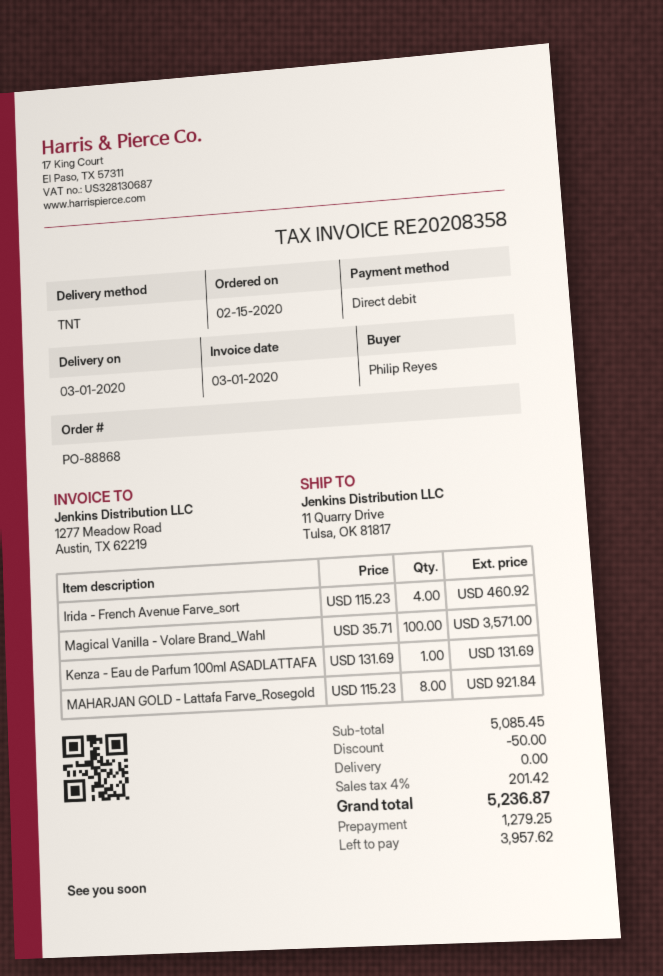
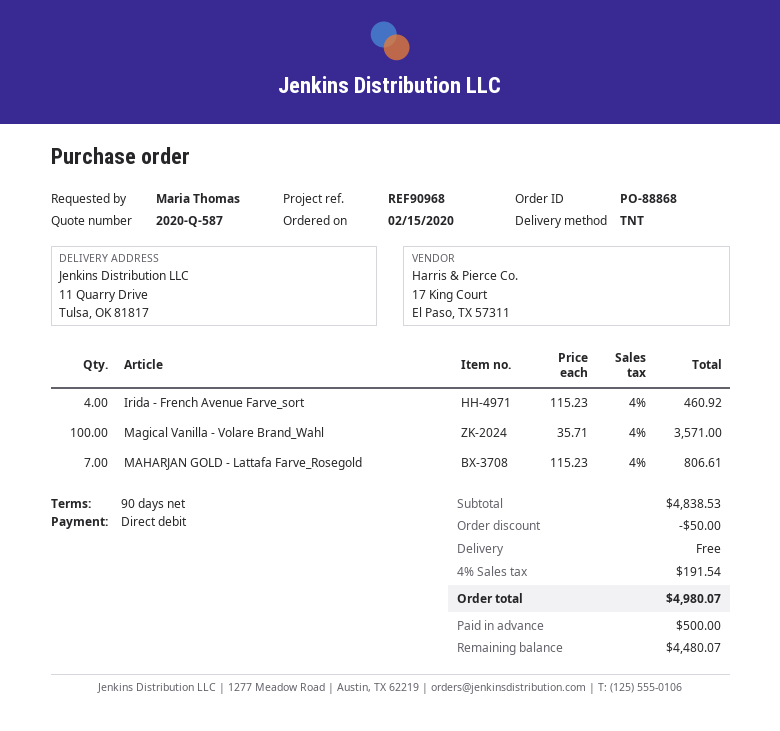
ordered by: Philip Reyes -> Maria Thomas
Kenza - Eau de Parfum 100ml ASADLATTAFA: 1 x 131.69 = 131.69 -> none
MAHARJAN GOLD - Lattafa Farve_Rosegold: 8 x 115.23 = 921.84 -> 7 x 115.23 = 806.61
subtotal: 5085.45 -> 4838.53
tax: 4% = 201.42 -> 4% = 191.54
total: 5236.87 -> 4980.07
deposit: 1279.25 -> 500.00
balance: 3957.62 -> 4480.07

